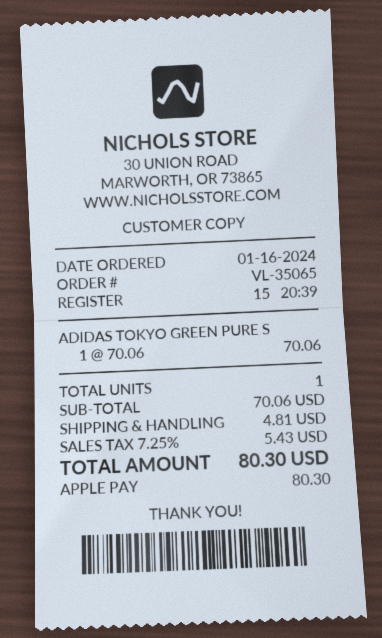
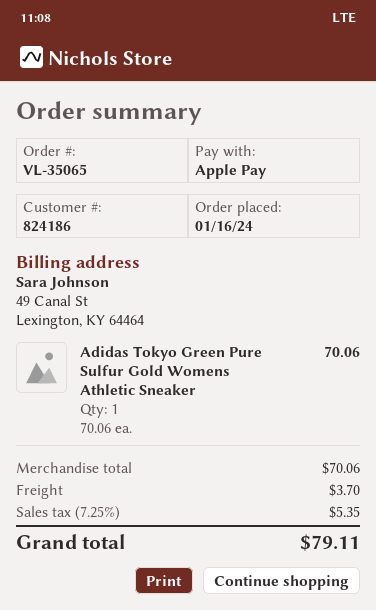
shipping: 4.81 -> 3.70
tax: 7.25% = 5.43 -> 7.25% = 5.35
total: 80.30 -> 79.11

